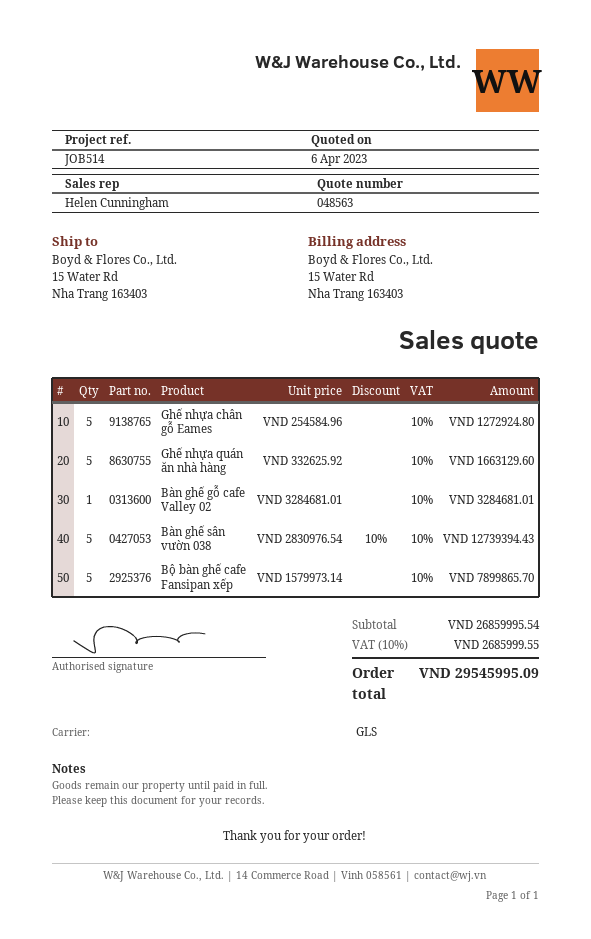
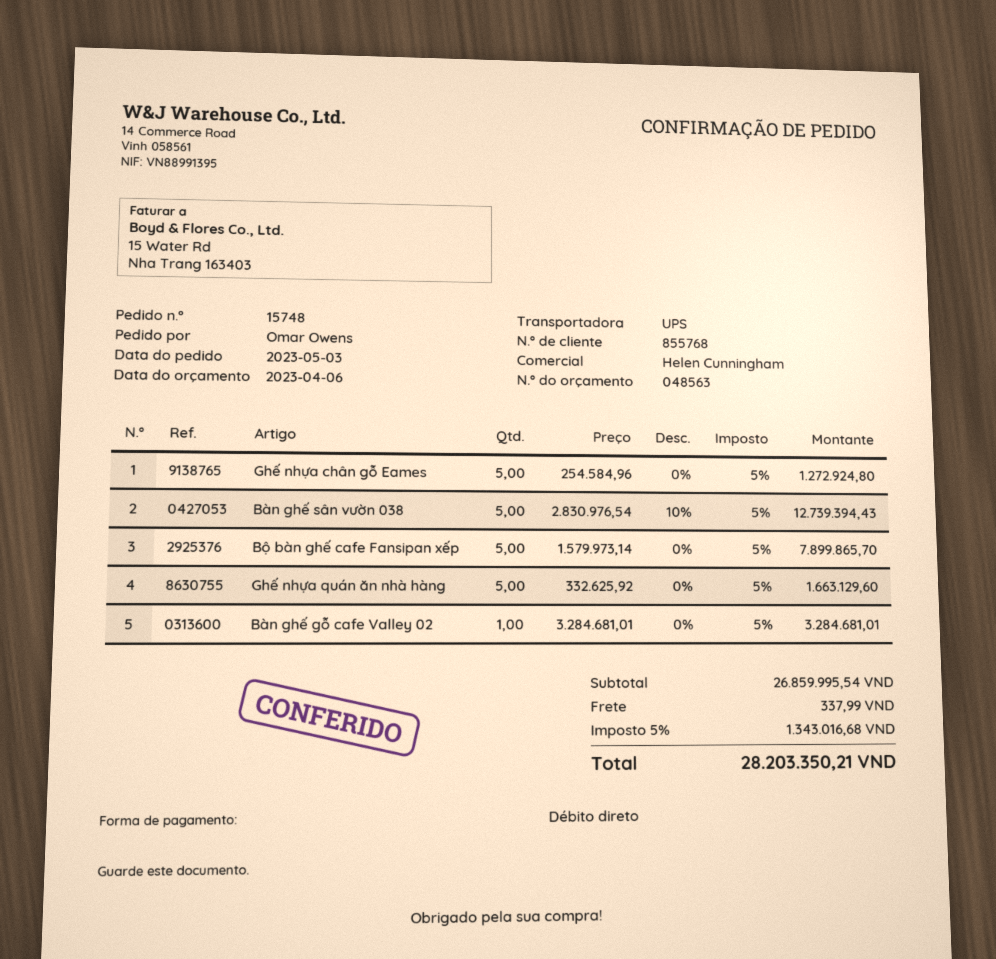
shipping method: GLS -> UPS
shipping: none -> 337.99
tax: 10% = 2685999.55 -> 5% = 1343016.68
total: 29545995.09 -> 28203350.21

